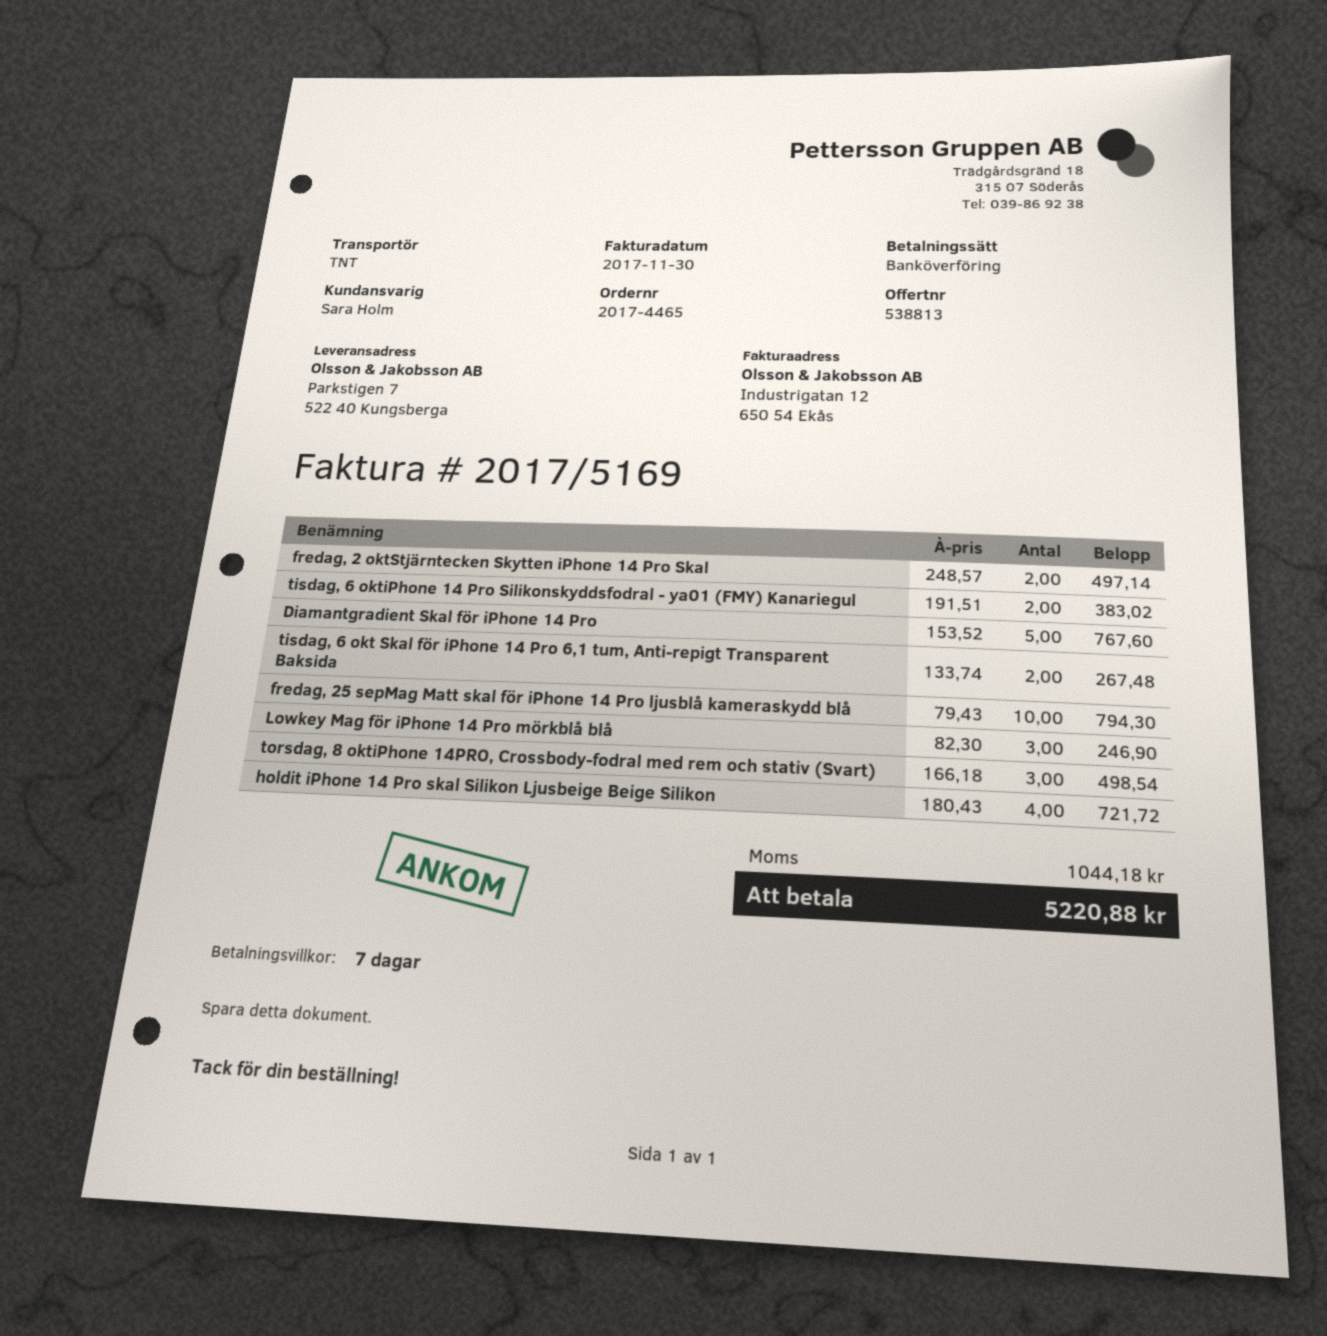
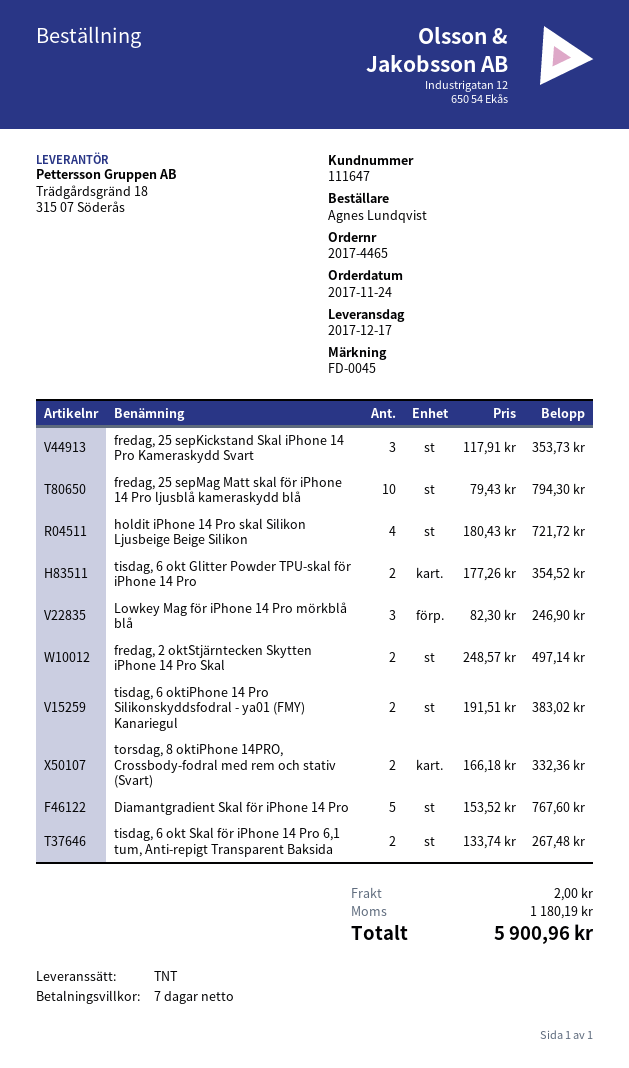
torsdag, 8 oktiPhone 14PRO, Crossbody-fodral med rem och stativ (Svart): 3 x 166.18 = 498.54 -> 2 x 166.18 = 332.36
fredag, 25 sepKickstand Skal iPhone 14 Pro Kameraskydd Svart: none -> 3 x 117.91 = 353.73
tisdag, 6 okt Glitter Powder TPU-skal för iPhone 14 Pro: none -> 2 x 177.26 = 354.52
shipping: none -> 2.00
tax: 1044.18 -> 1180.19
total: 5220.88 -> 5900.96

